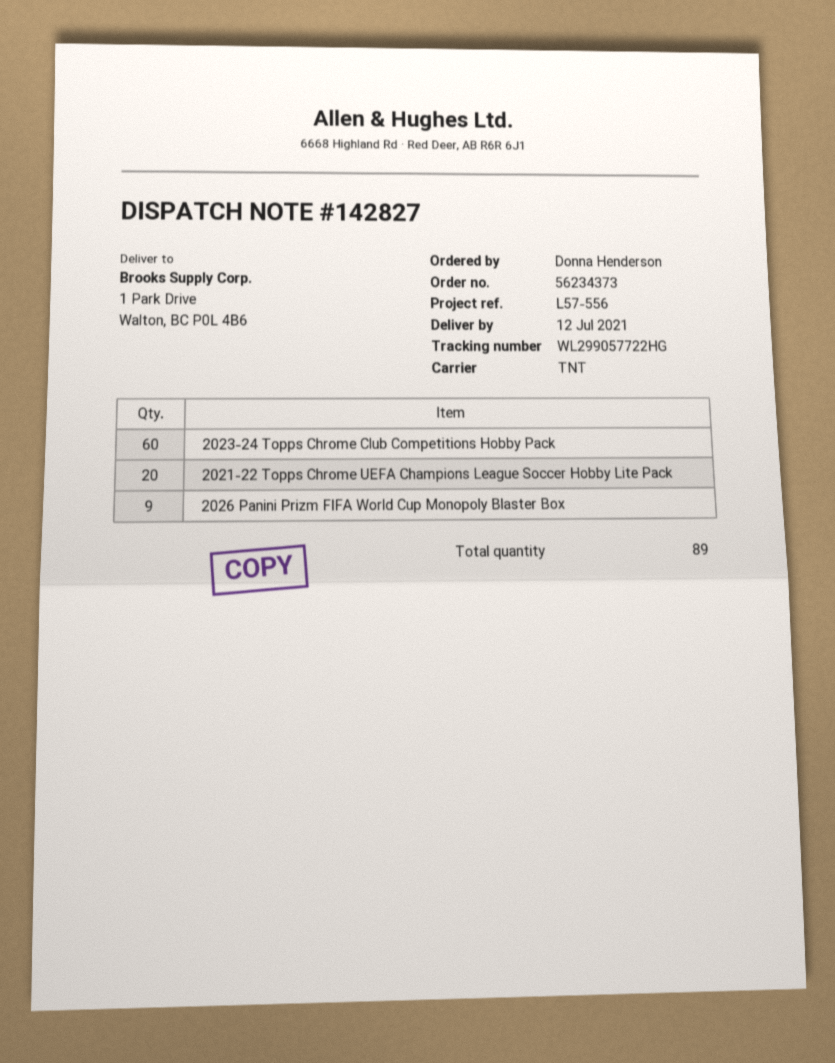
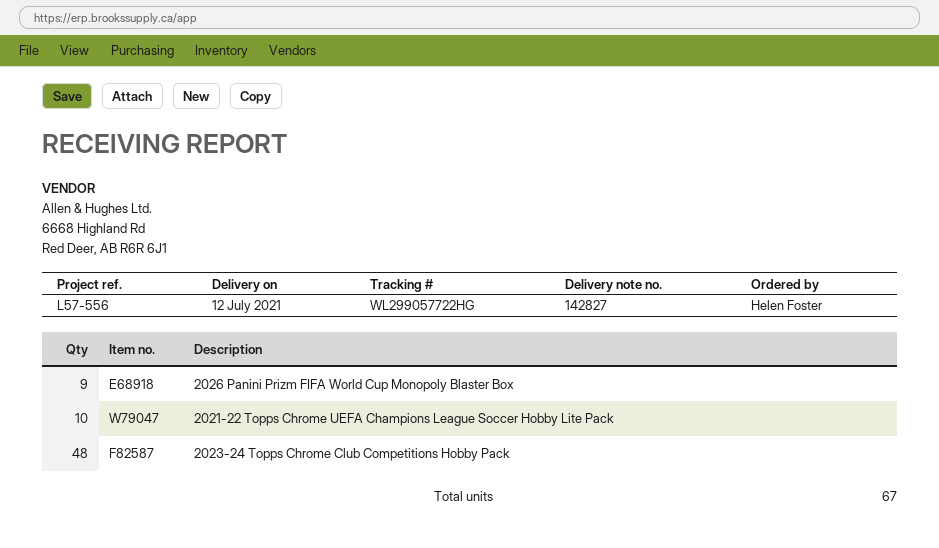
ordered by: Donna Henderson -> Helen Foster
2023-24 Topps Chrome Club Competitions Hobby Pack: 60 -> 48
2021-22 Topps Chrome UEFA Champions League Soccer Hobby Lite Pack: 20 -> 10
total quantity: 89 -> 67

